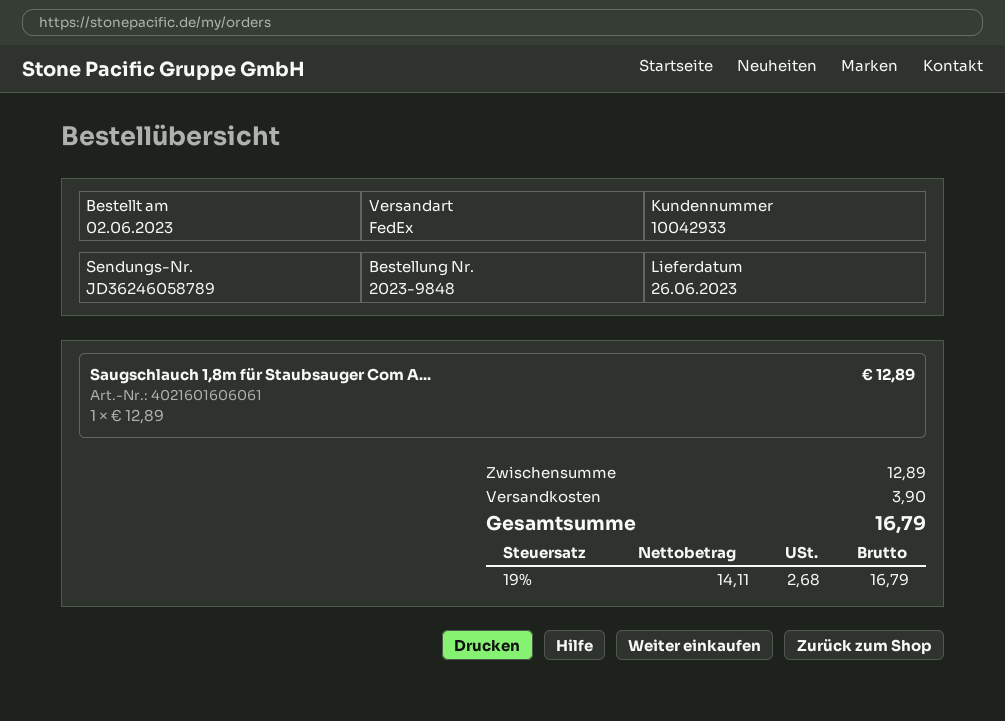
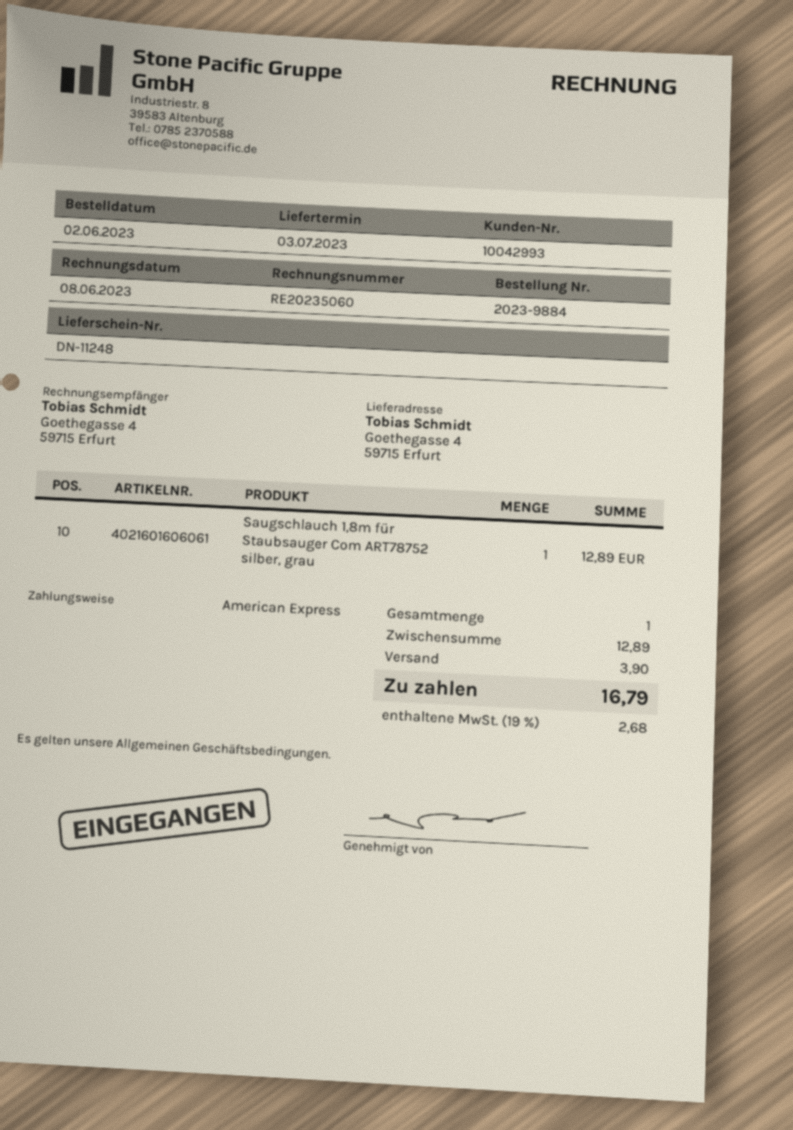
order number: 2023-9848 -> 2023-9884
delivery date: 2023-06-26 -> 2023-07-03
customer number: 10042933 -> 10042993

